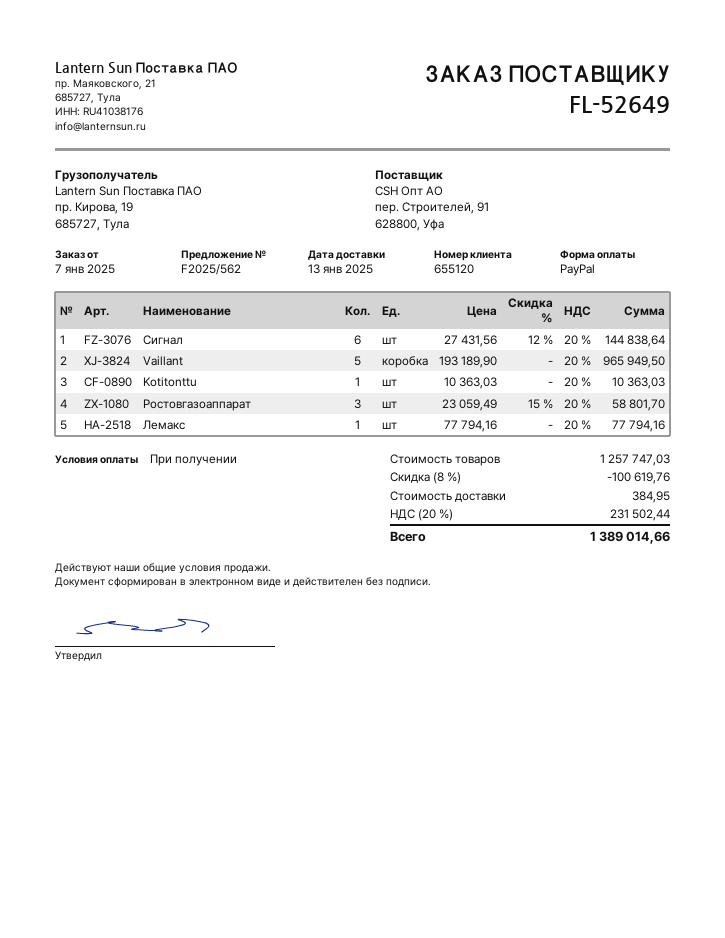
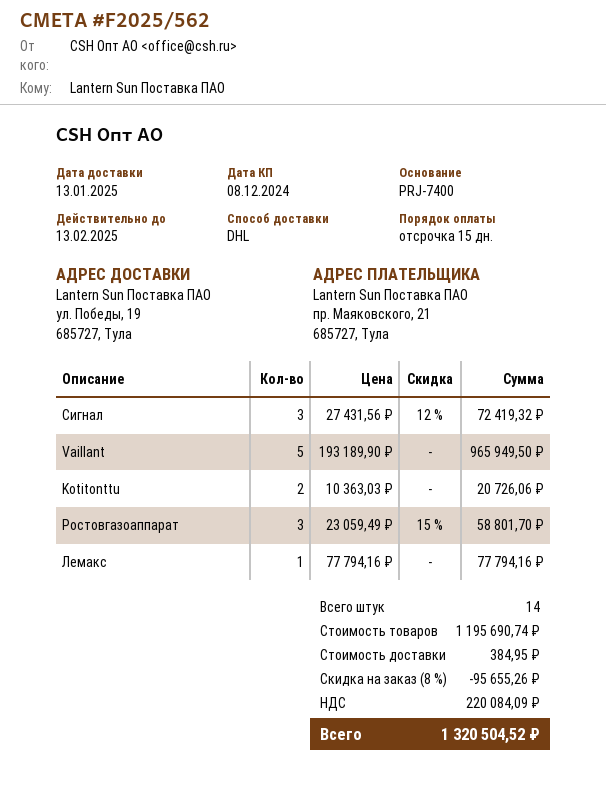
payment terms: on receipt -> 15 days
ship to: пр. Кирова, 19, 685727, Тула -> ул. Победы, 19, 685727, Тула
Сигнал: 6 x 27431.56 - 12% = 144838.64 -> 3 x 27431.56 - 12% = 72419.32
Kotitonttu: 1 x 10363.03 = 10363.03 -> 2 x 10363.03 = 20726.06
subtotal: 1257747.03 -> 1195690.74
discount: 8% = 100619.76 -> 8% = 95655.26
tax: 231502.44 -> 220084.09
total: 1389014.66 -> 1320504.52

